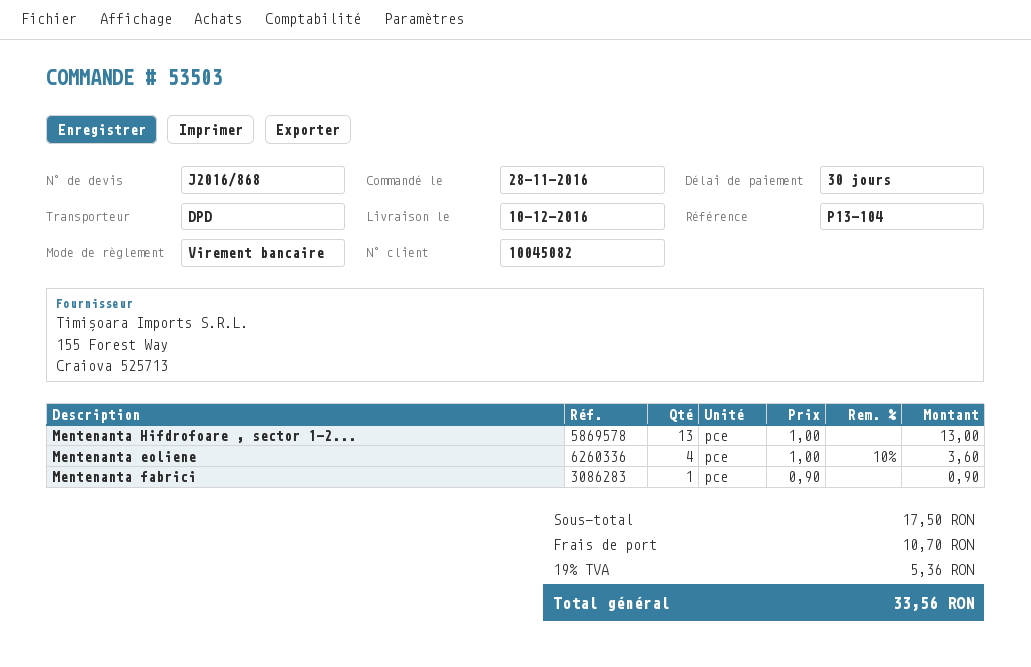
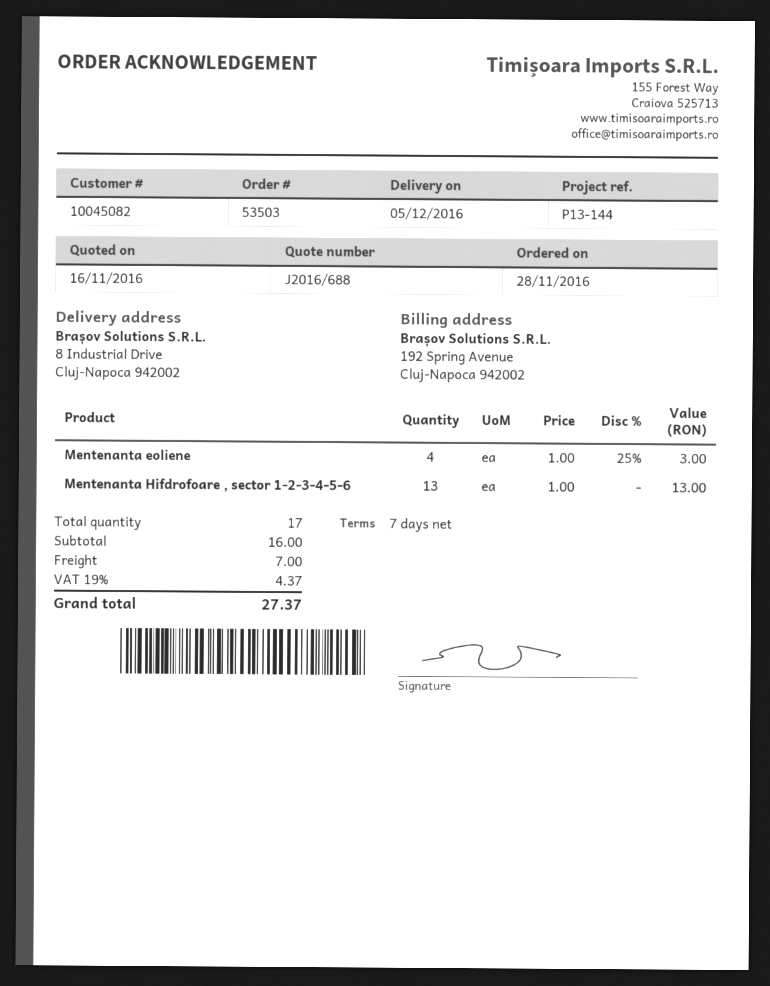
quote number: J2016/868 -> J2016/688
delivery date: 2016-12-10 -> 2016-12-05
payment terms: 30 days -> 7 days
reference: P13-104 -> P13-144
Mentenanta eoliene: 4 x 1.00 - 10% = 3.60 -> 4 x 1.00 - 25% = 3.00
Mentenanta fabrici: 1 x 0.90 = 0.90 -> none
subtotal: 17.50 -> 16.00
shipping: 10.70 -> 7.00
tax: 19% = 5.36 -> 19% = 4.37
total: 33.56 -> 27.37

